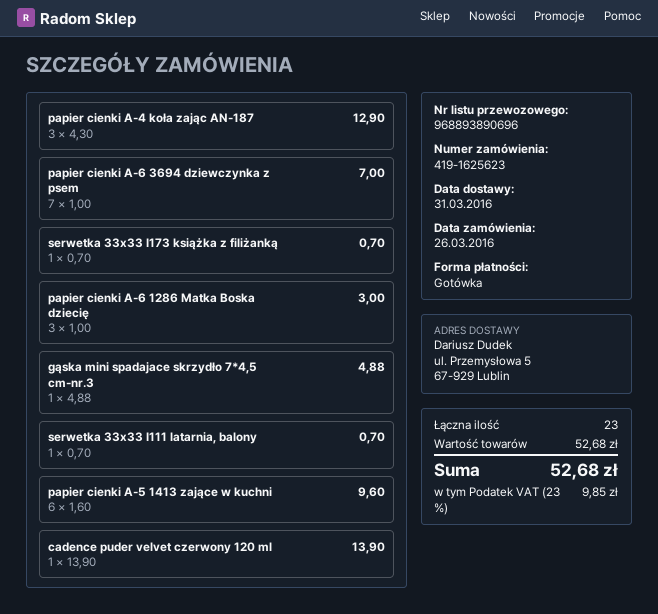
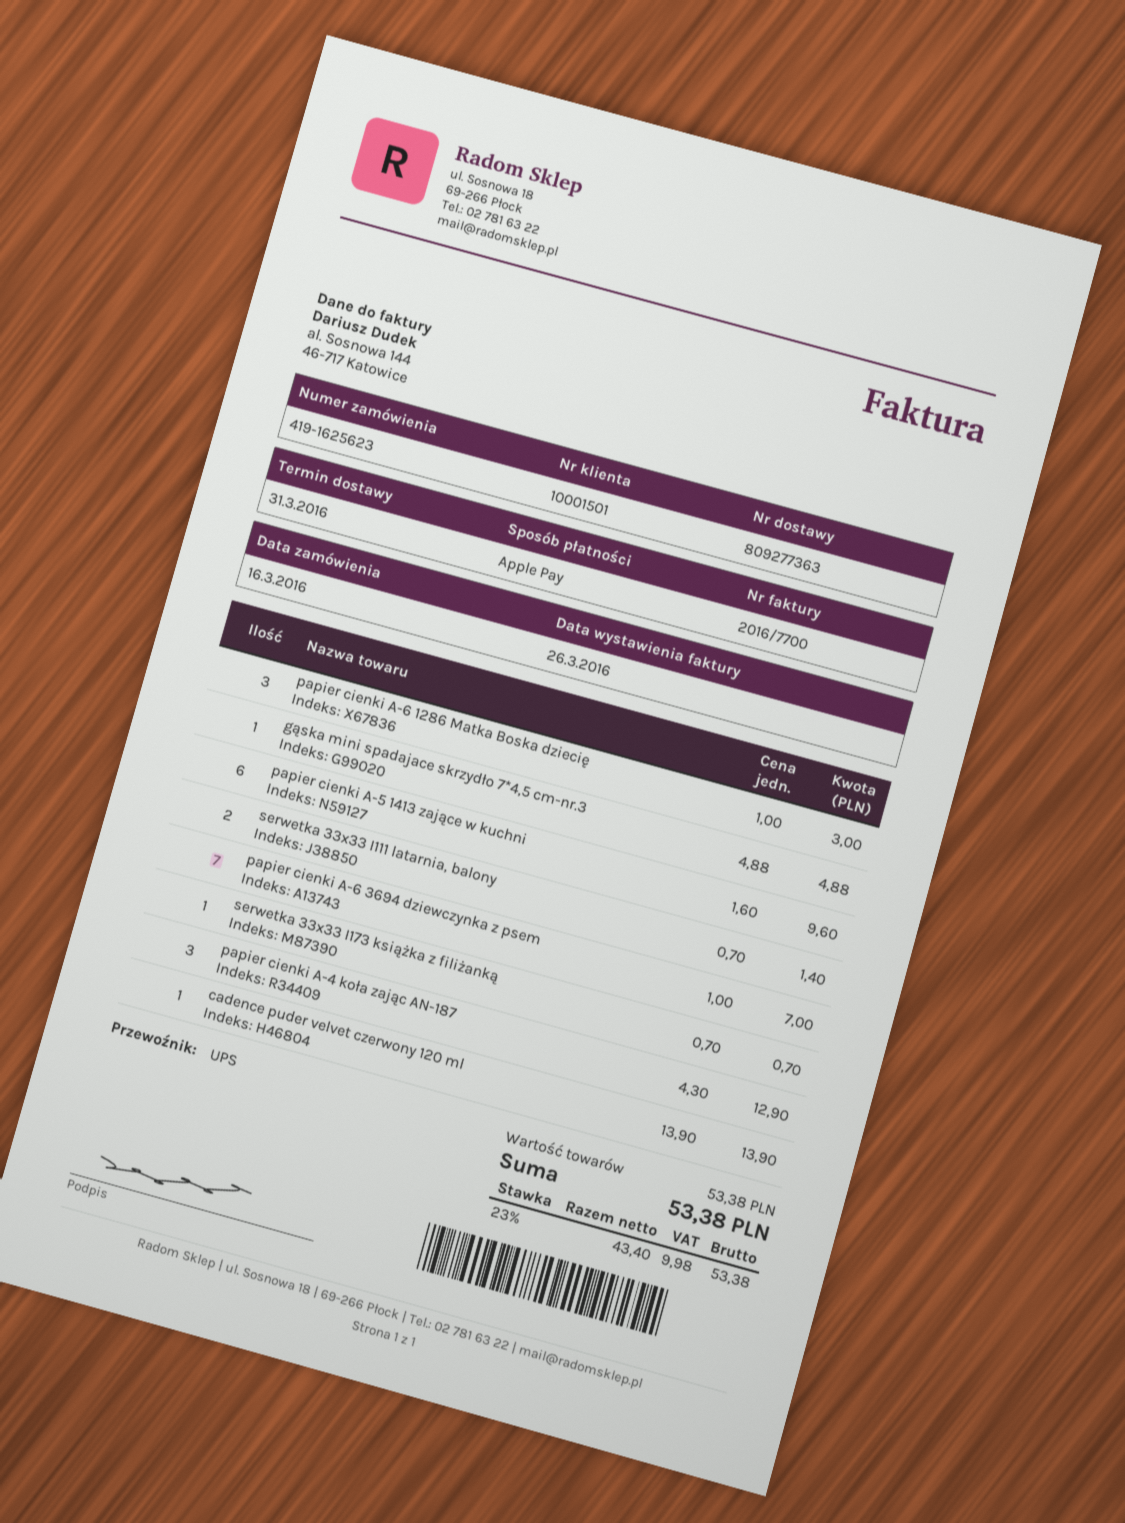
order date: 2016-03-26 -> 2016-03-16
payment method: cash -> Apple Pay
serwetka 33x33 I111 latarnia, balony: 1 x 0.70 = 0.70 -> 2 x 0.70 = 1.40
subtotal: 52.68 -> 53.38
tax: 23% = 9.85 -> 23% = 9.98
total: 52.68 -> 53.38

